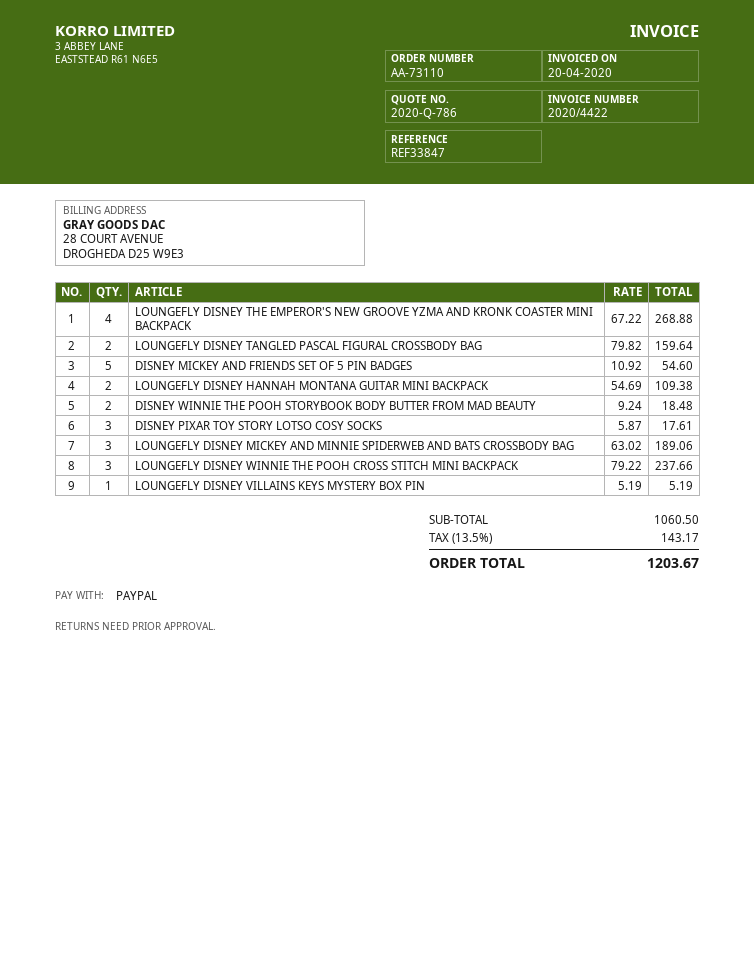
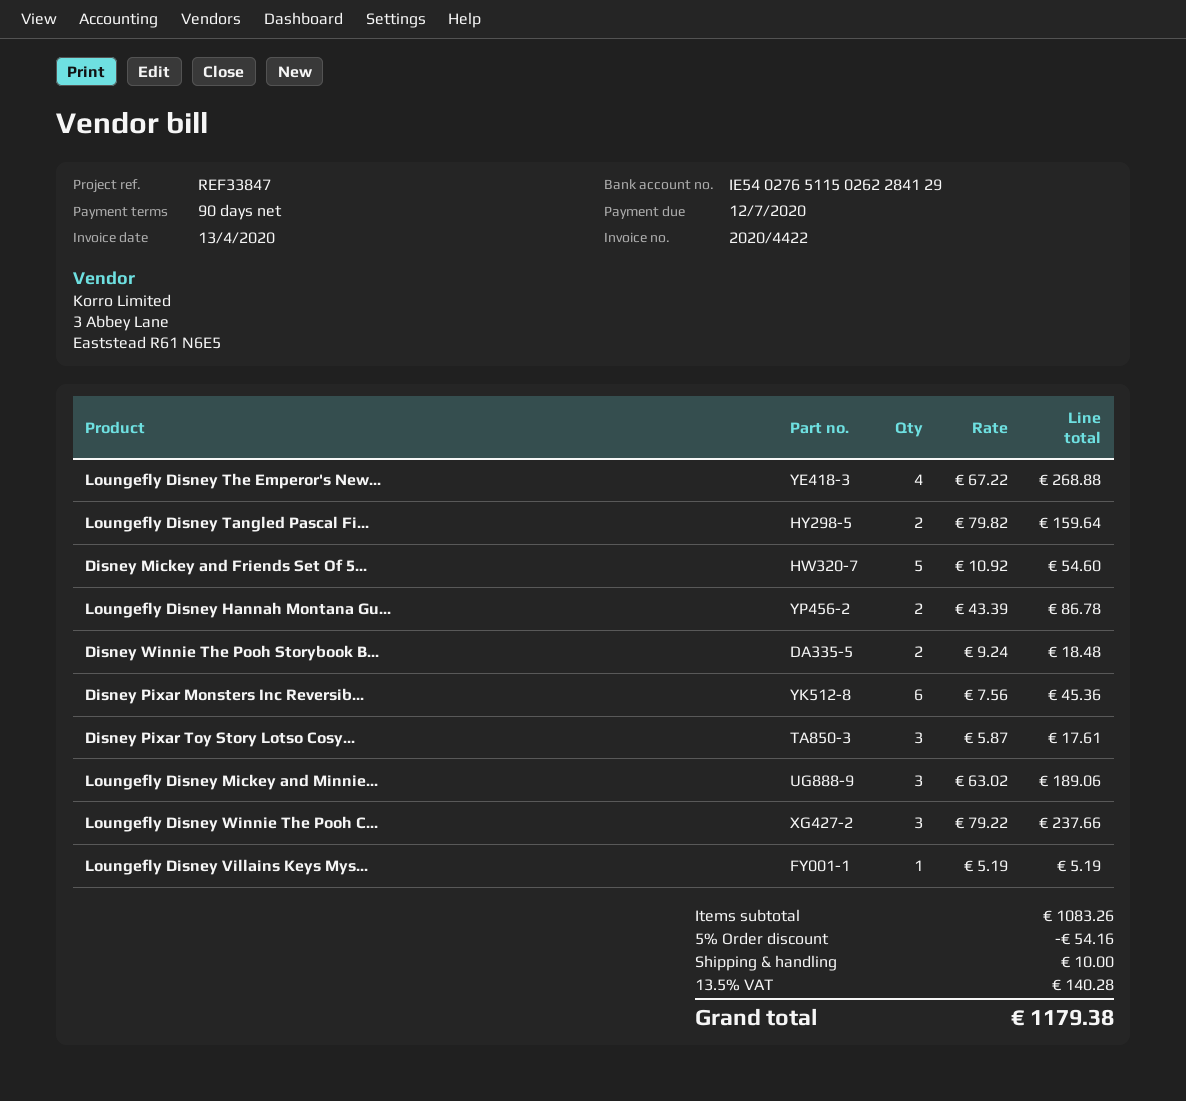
invoice date: 2020-04-20 -> 2020-04-13
LOUNGEFLY DISNEY HANNAH MONTANA GUITAR MINI BACKPACK: 2 x 54.69 = 109.38 -> 2 x 43.39 = 86.78
Disney Pixar Monsters Inc Reversib...: none -> 6 x 7.56 = 45.36
subtotal: 1060.50 -> 1083.26
discount: none -> 5% = 54.16
shipping: none -> 10.00
tax: 13.5% = 143.17 -> 13.5% = 140.28
total: 1203.67 -> 1179.38

